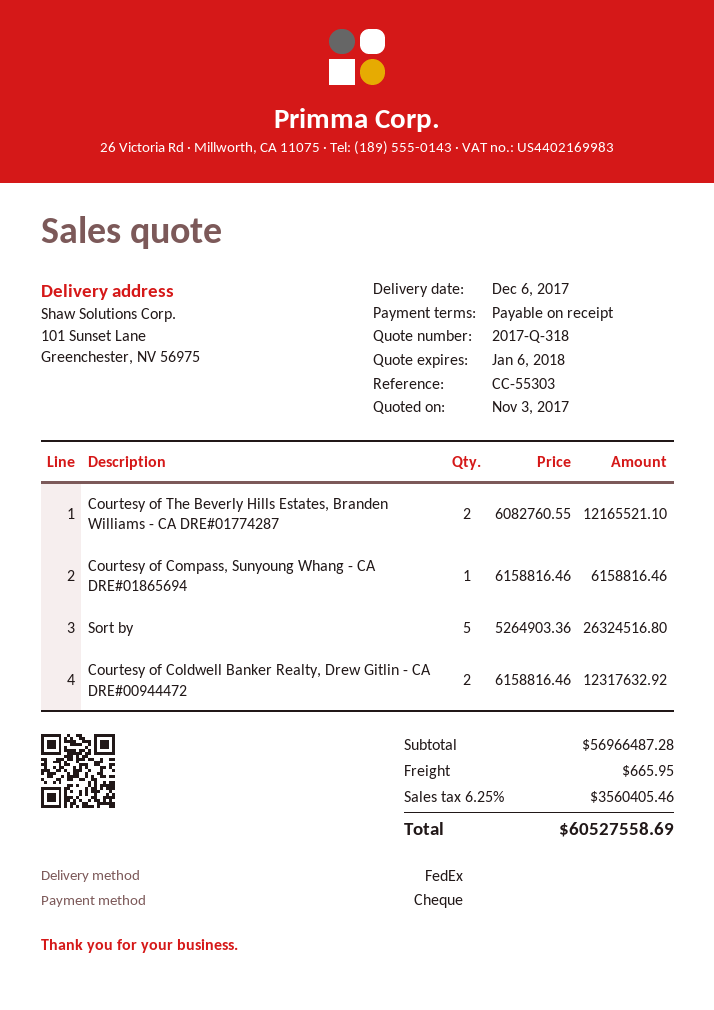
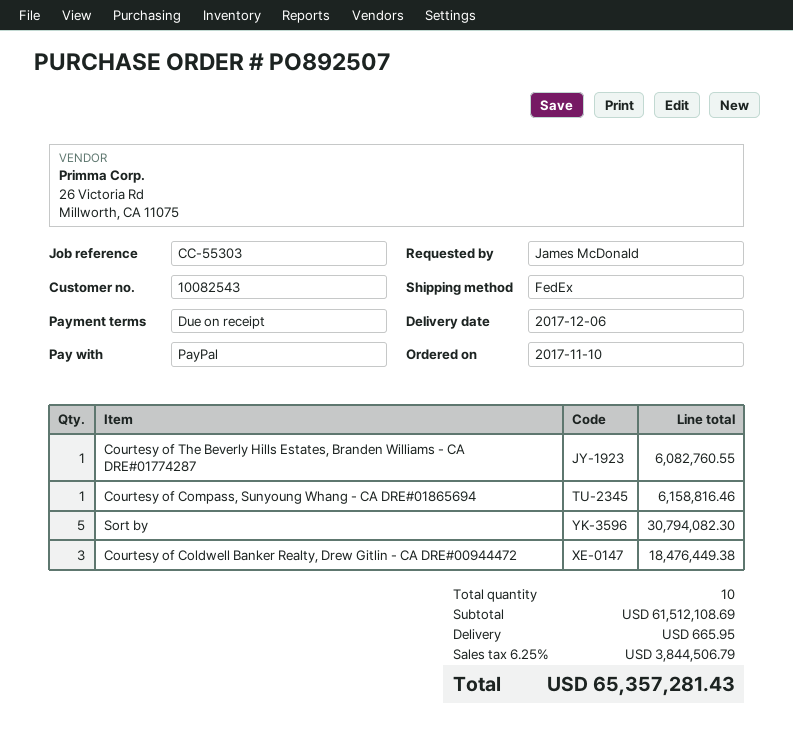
payment method: cheque -> PayPal
Courtesy of The Beverly Hills Estates, Branden Williams - CA DRE#01774287: 2 for 12165521.10 -> 1 for 6082760.55
Sort by: 5 for 26324516.80 -> 5 for 30794082.30
Courtesy of Coldwell Banker Realty, Drew Gitlin - CA DRE#00944472: 2 for 12317632.92 -> 3 for 18476449.38
subtotal: 56966487.28 -> 61512108.69
tax: 6.25% = 3560405.46 -> 6.25% = 3844506.79
total: 60527558.69 -> 65357281.43

